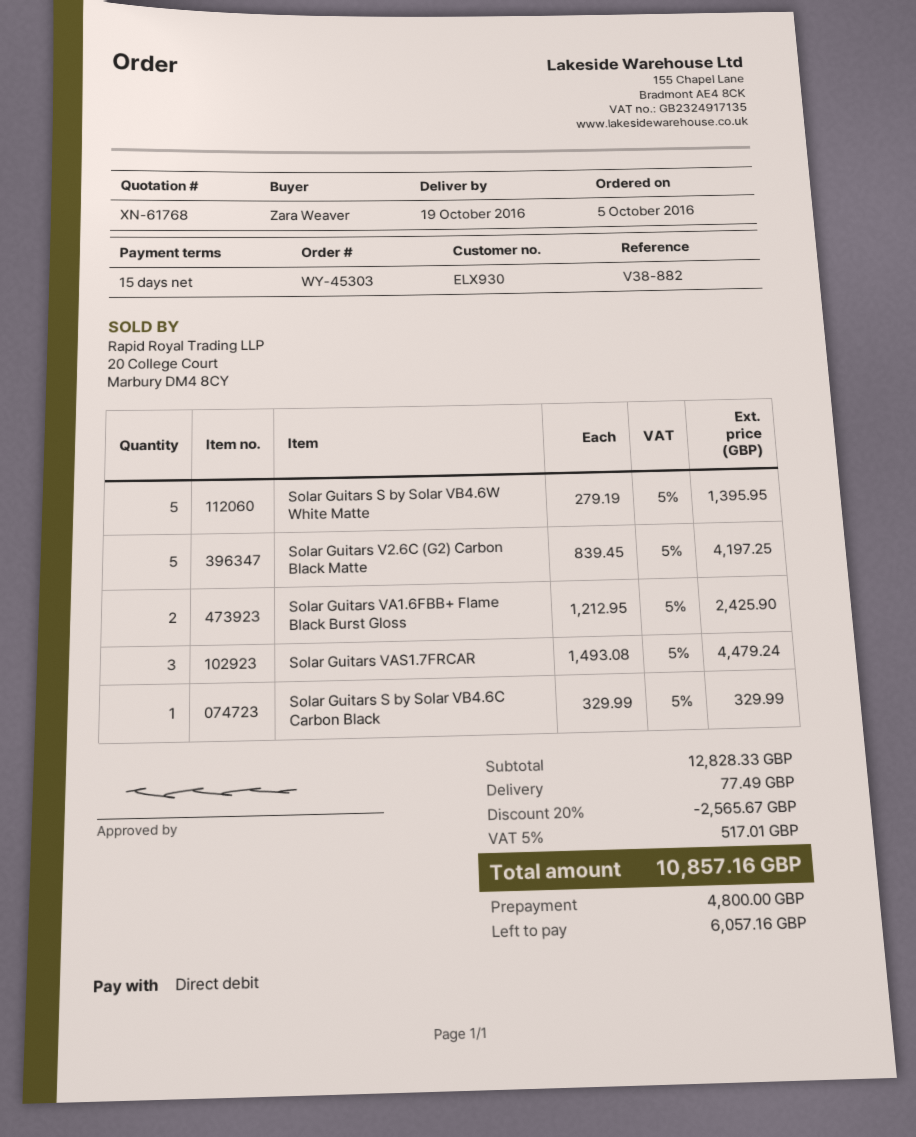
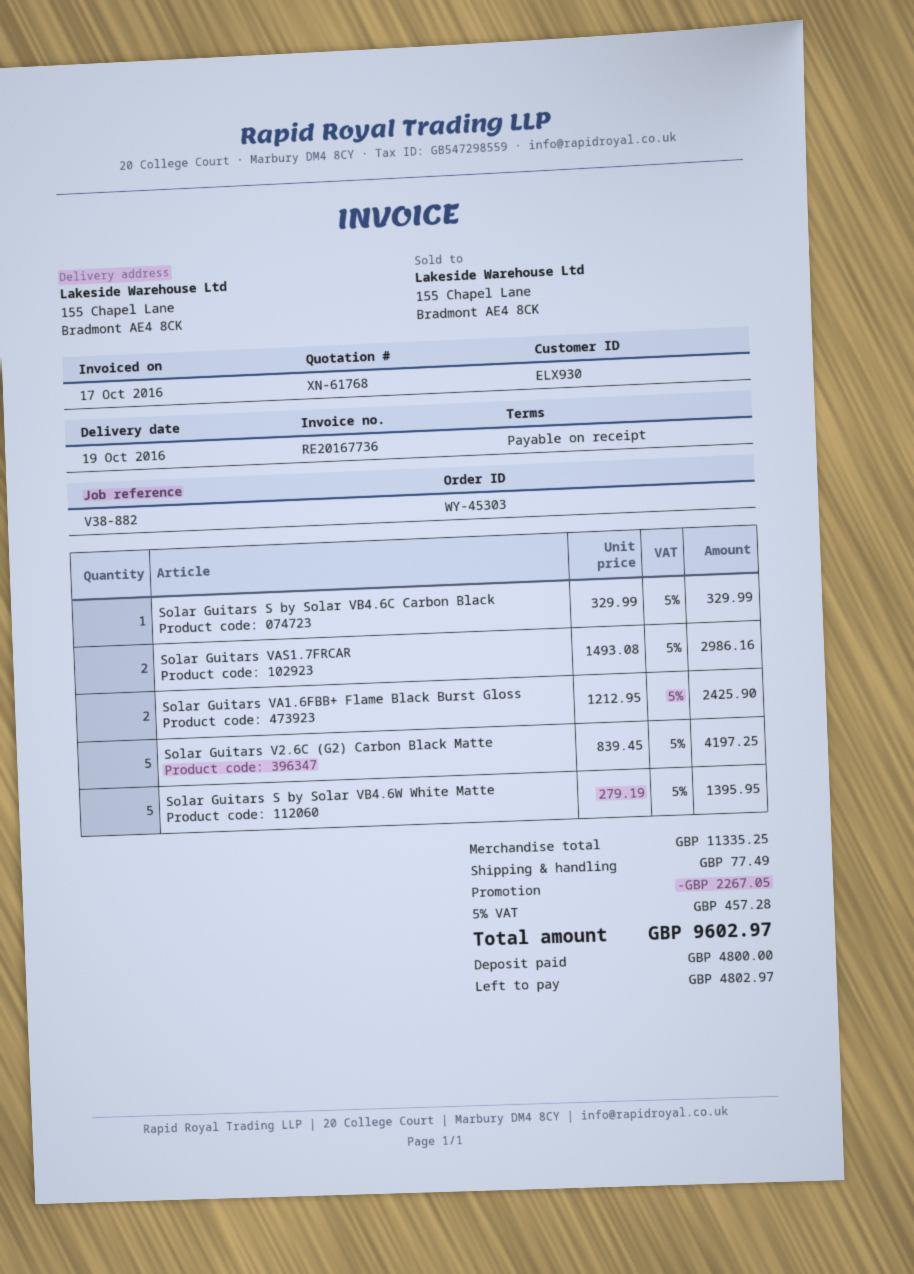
payment terms: 15 days -> on receipt
Solar Guitars VAS1.7FRCAR: 3 x 1493.08 = 4479.24 -> 2 x 1493.08 = 2986.16
subtotal: 12828.33 -> 11335.25
discount: 2565.67 -> 2267.05
tax: 5% = 517.01 -> 5% = 457.28
total: 10857.16 -> 9602.97
balance: 6057.16 -> 4802.97

